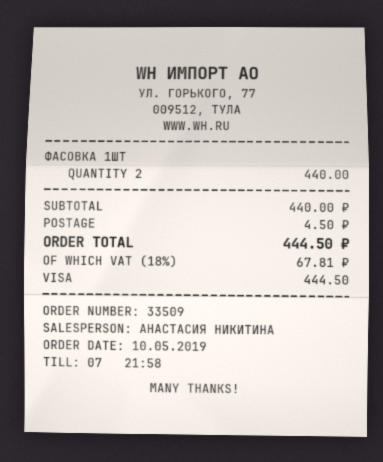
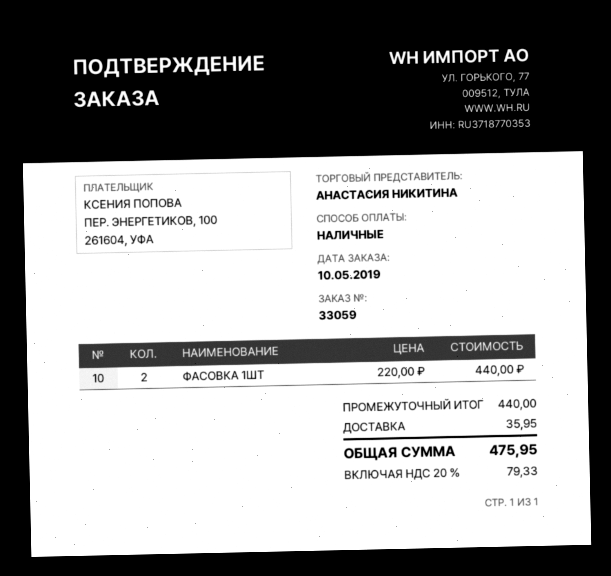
order number: 33509 -> 33059
payment method: Visa -> cash
shipping: 4.50 -> 35.95
tax: 18% = 67.81 -> 20% = 79.33
total: 444.50 -> 475.95

